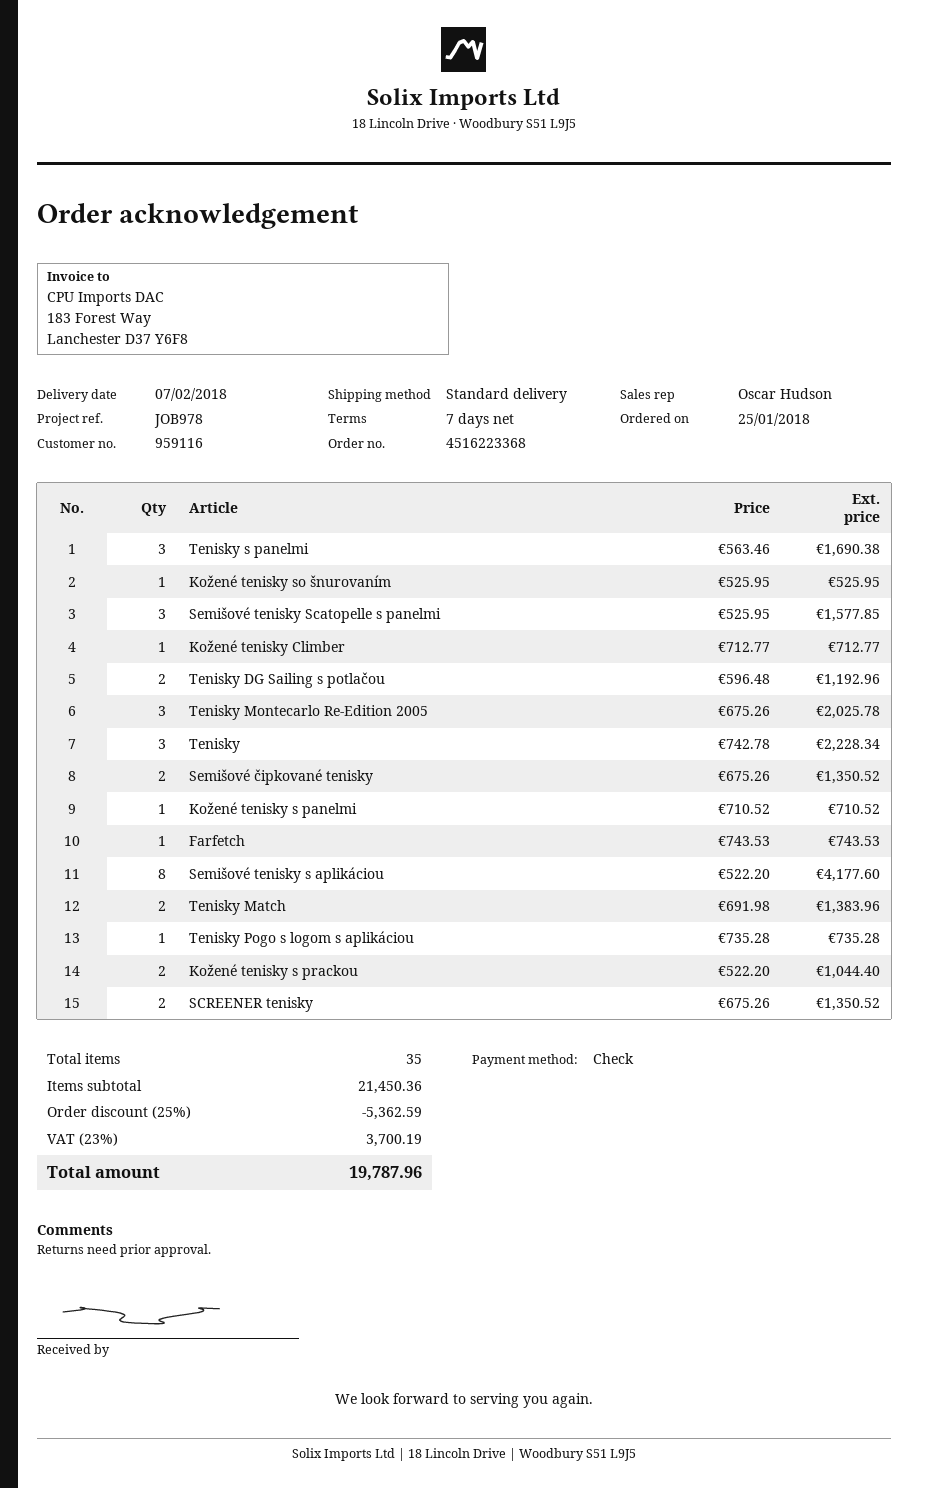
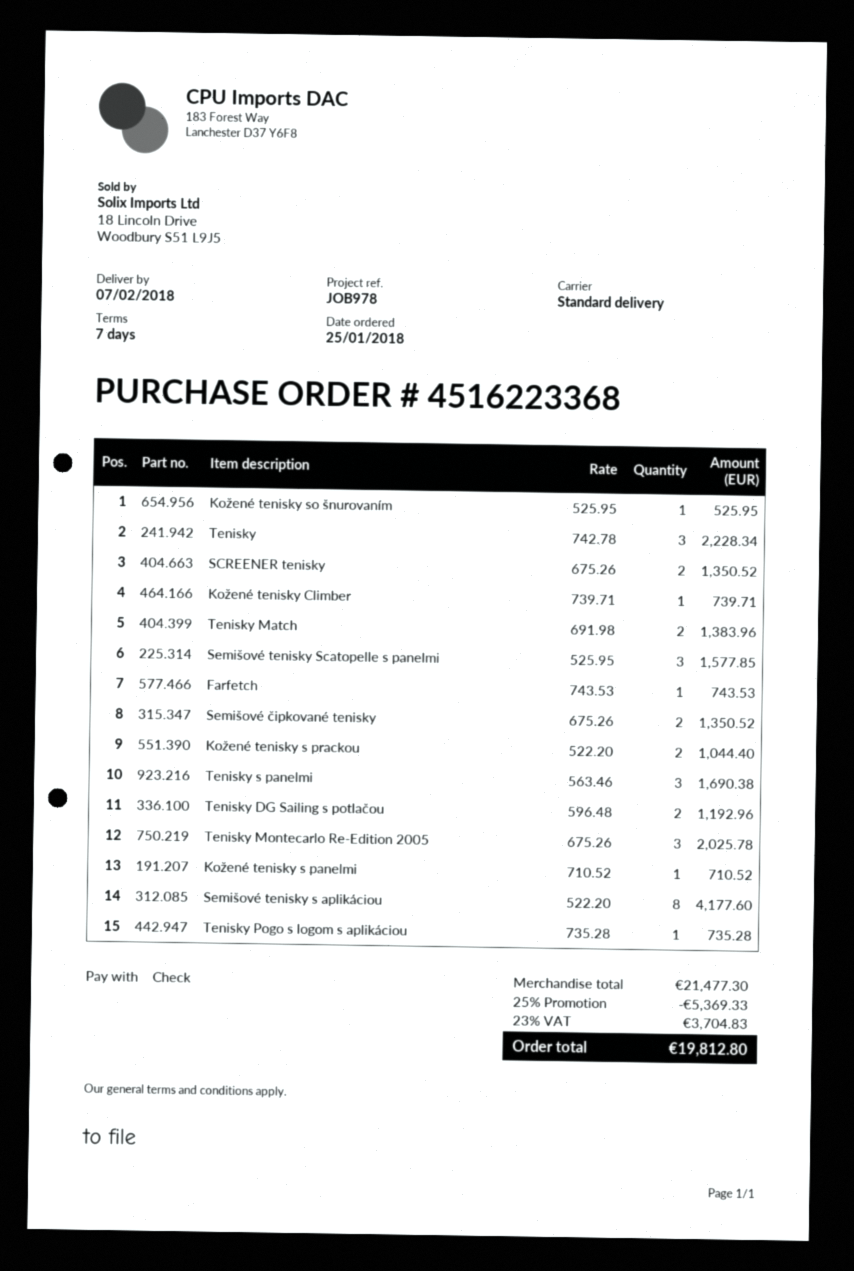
Kožené tenisky Climber: 1 x 712.77 = 712.77 -> 1 x 739.71 = 739.71
subtotal: 21450.36 -> 21477.30
discount: 25% = 5362.59 -> 25% = 5369.33
tax: 23% = 3700.19 -> 23% = 3704.83
total: 19787.96 -> 19812.80

